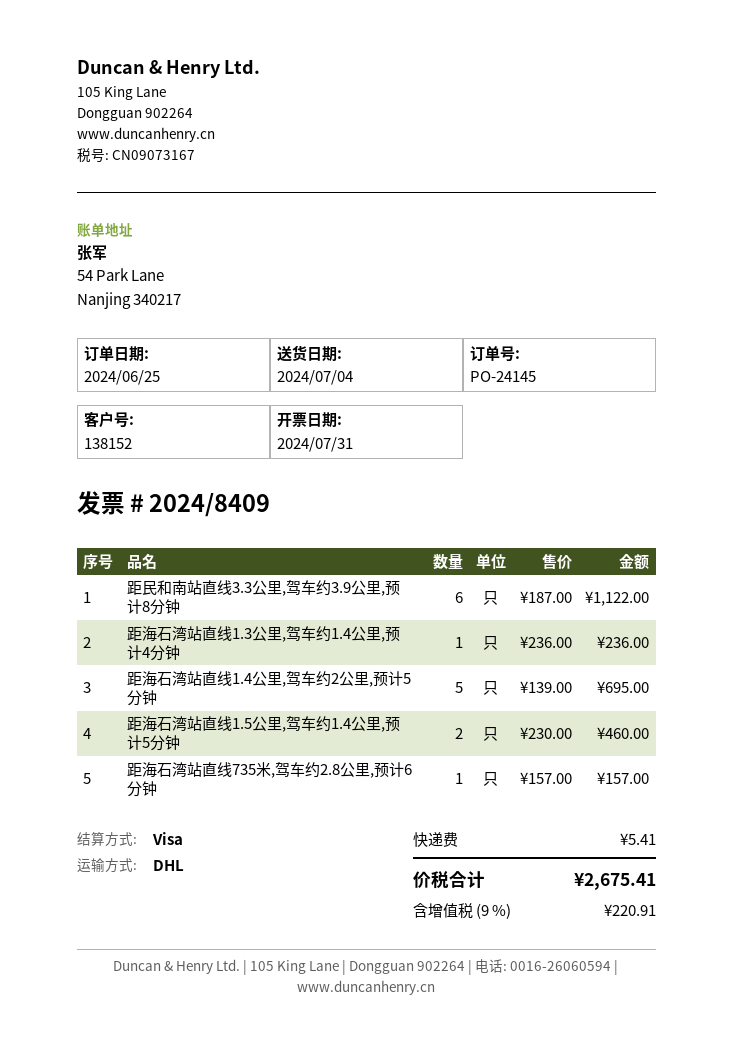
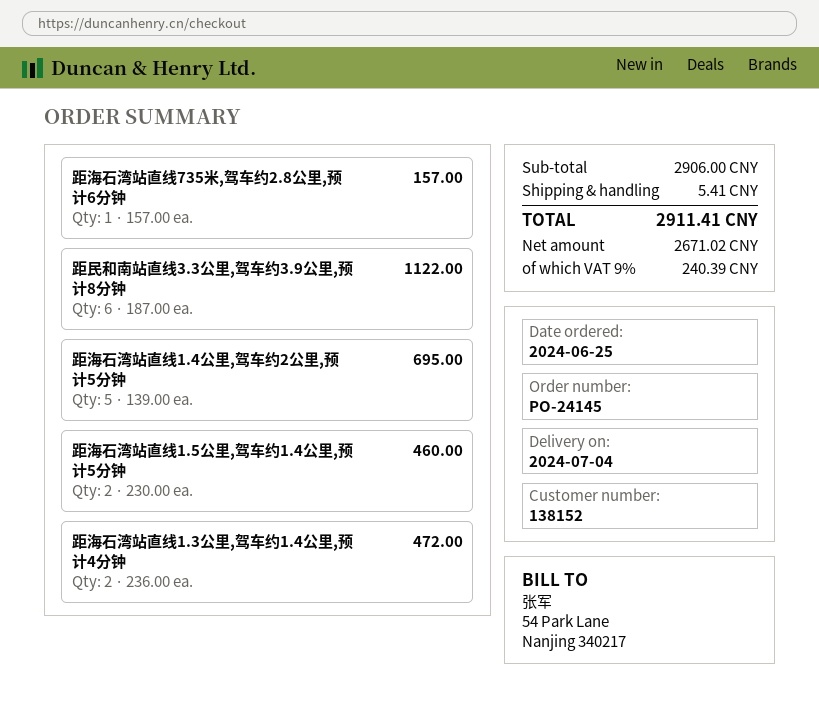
距海石湾站直线1.3公里,驾车约1.4公里,预计4分钟: 1 x 236.00 = 236.00 -> 2 x 236.00 = 472.00
tax: 9% = 220.91 -> 9% = 240.39
total: 2675.41 -> 2911.41

